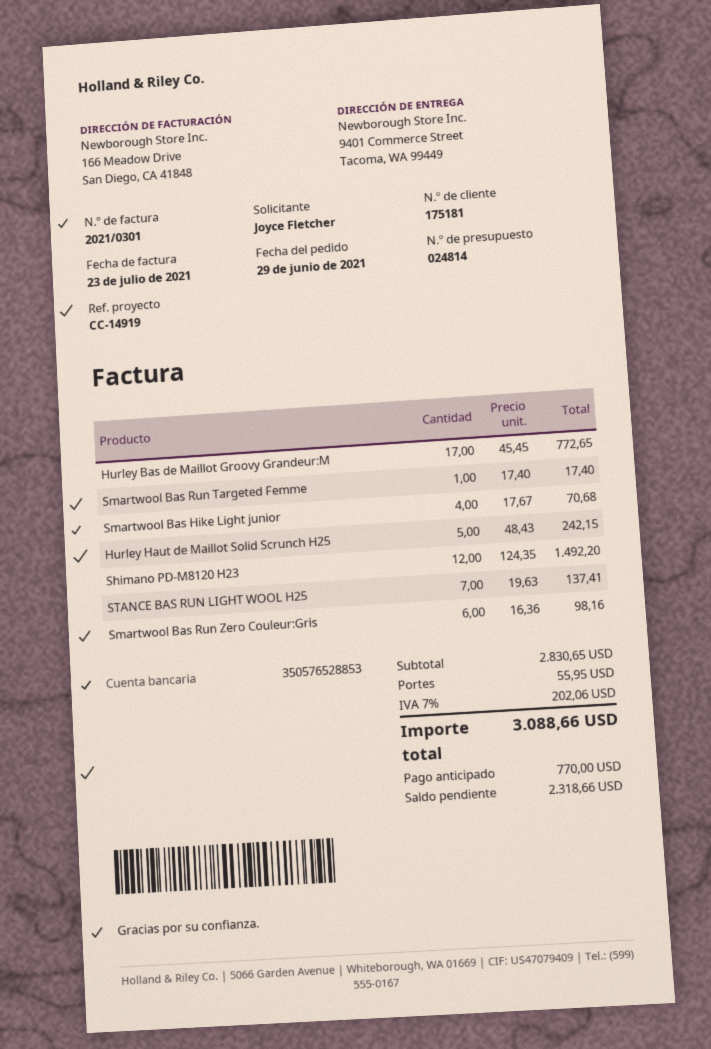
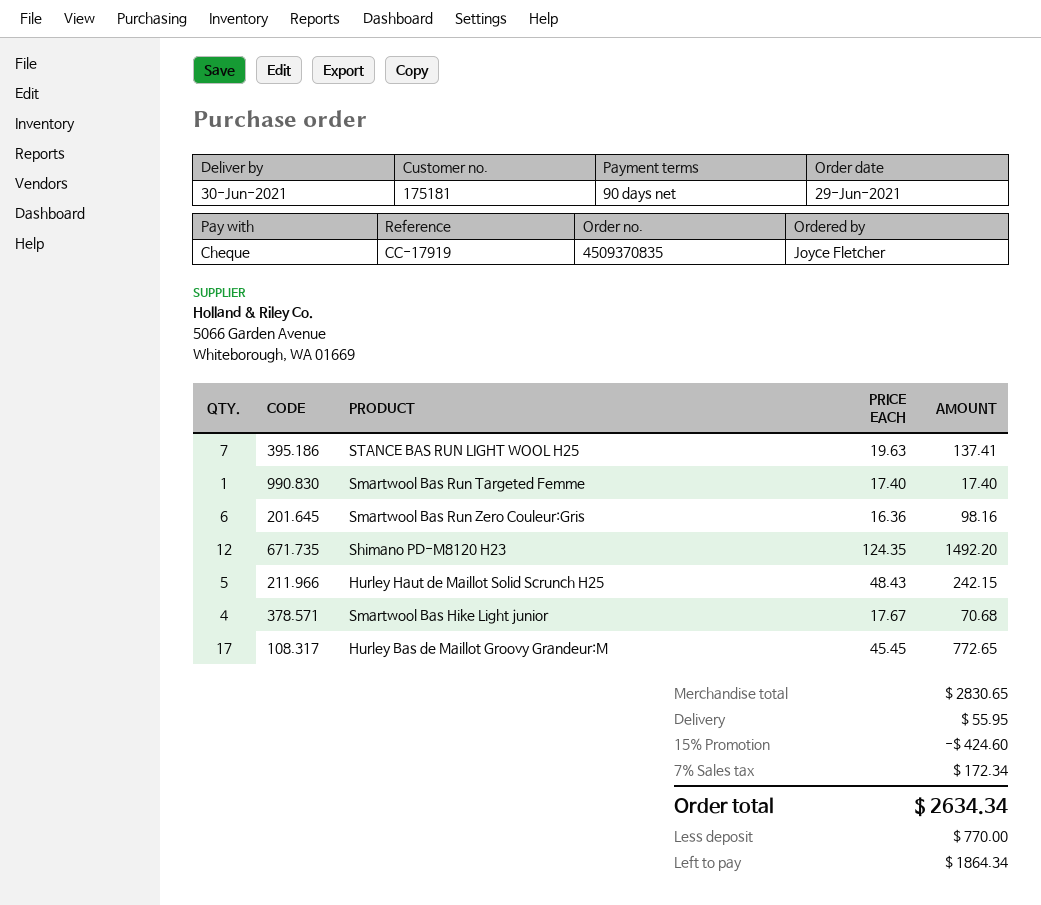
reference: CC-14919 -> CC-17919
discount: none -> 15% = 424.60
tax: 7% = 202.06 -> 7% = 172.34
total: 3088.66 -> 2634.34
balance: 2318.66 -> 1864.34

